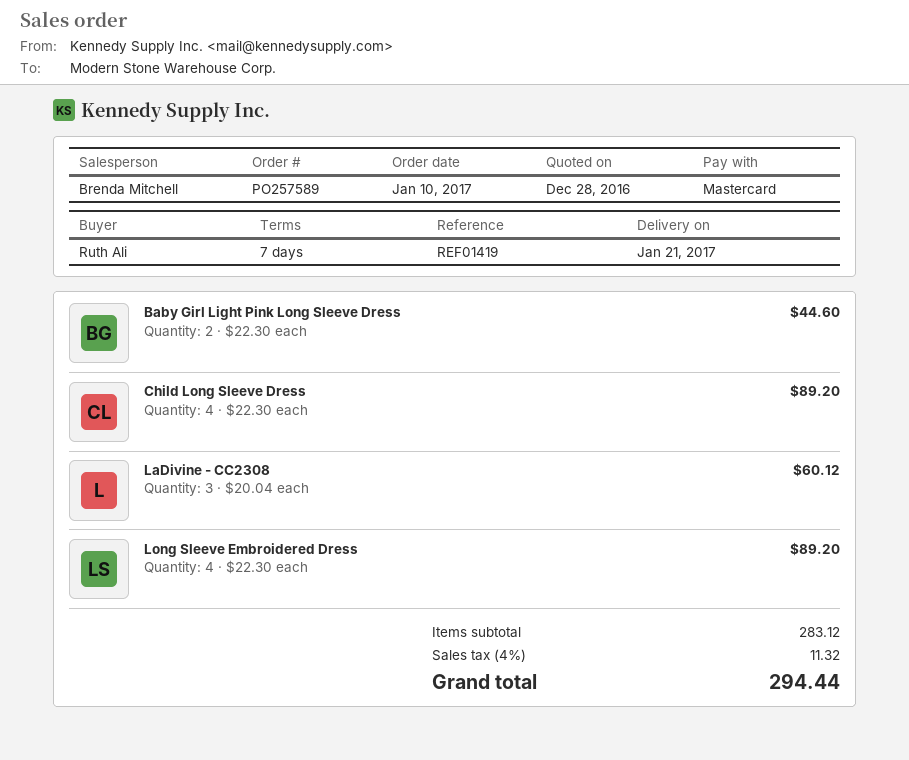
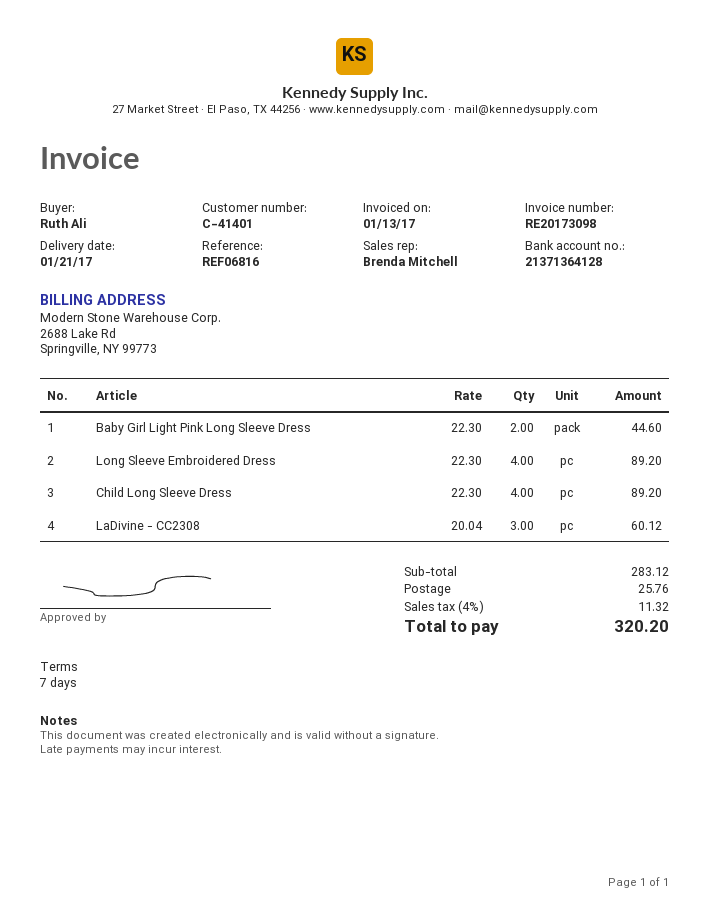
reference: REF01419 -> REF06816
shipping: none -> 25.76
total: 294.44 -> 320.20

